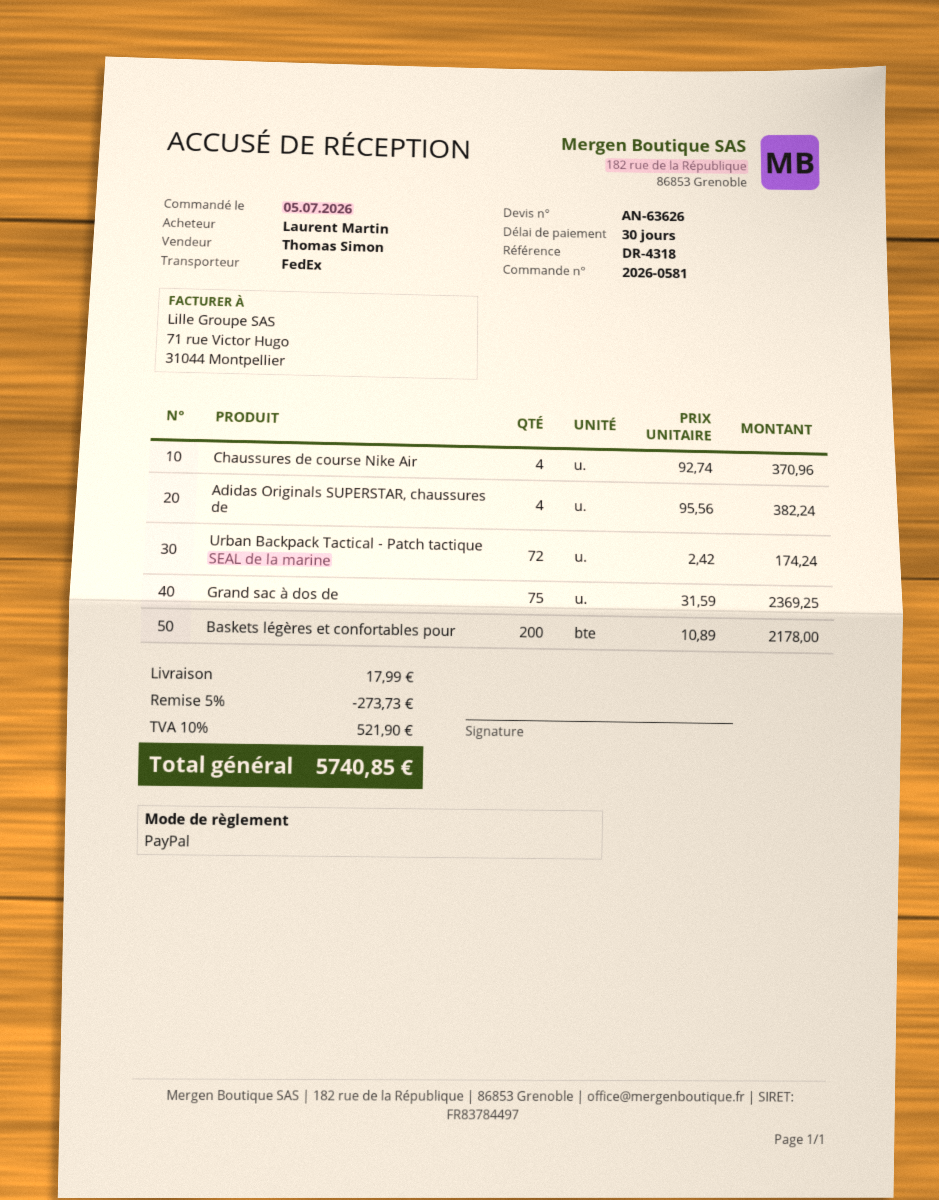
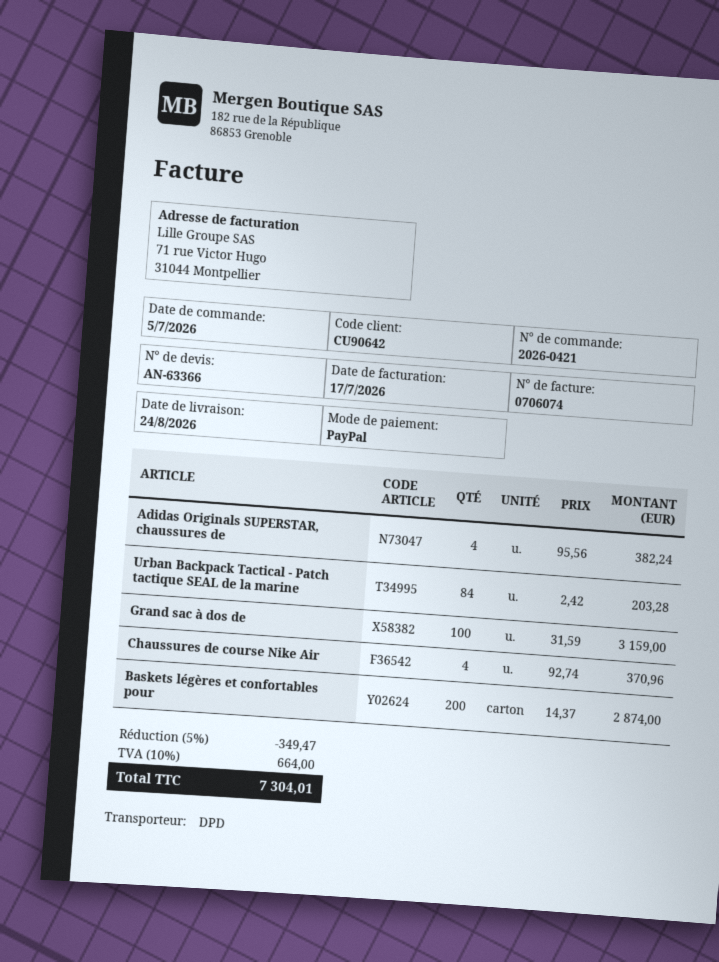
quote number: AN-63626 -> AN-63366
order number: 2026-0581 -> 2026-0421
shipping method: FedEx -> DPD
Urban Backpack Tactical - Patch tactique SEAL de la marine: 72 x 2.42 = 174.24 -> 84 x 2.42 = 203.28
Grand sac à dos de: 75 x 31.59 = 2369.25 -> 100 x 31.59 = 3159.00
Baskets légères et confortables pour: 200 x 10.89 = 2178.00 -> 200 x 14.37 = 2874.00
discount: 5% = 273.73 -> 5% = 349.47
shipping: 17.99 -> none
tax: 10% = 521.90 -> 10% = 664.00
total: 5740.85 -> 7304.01

